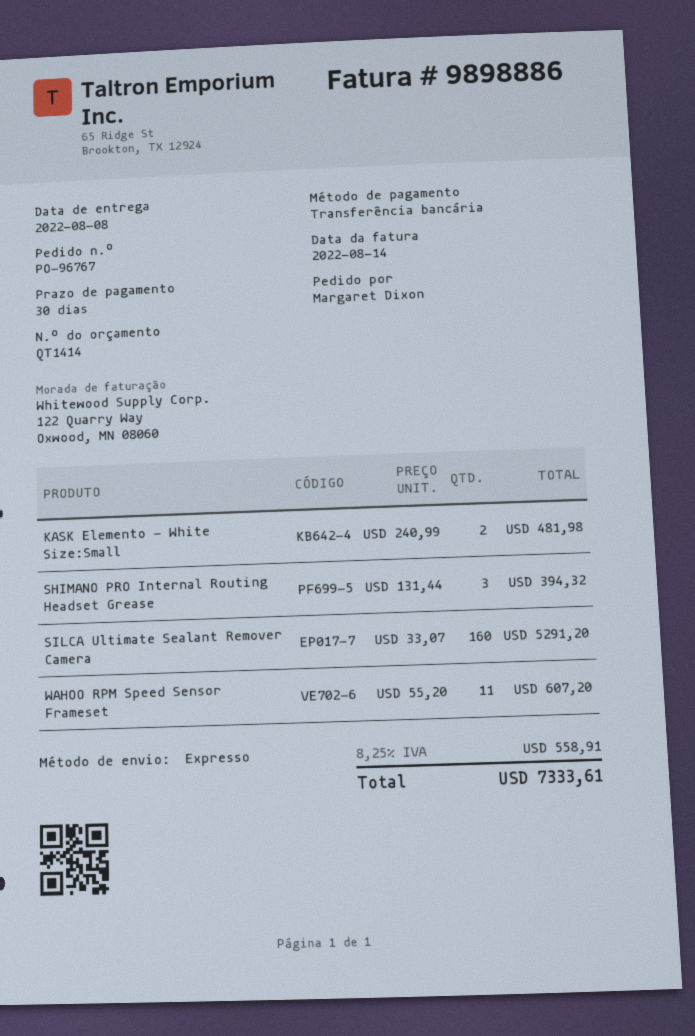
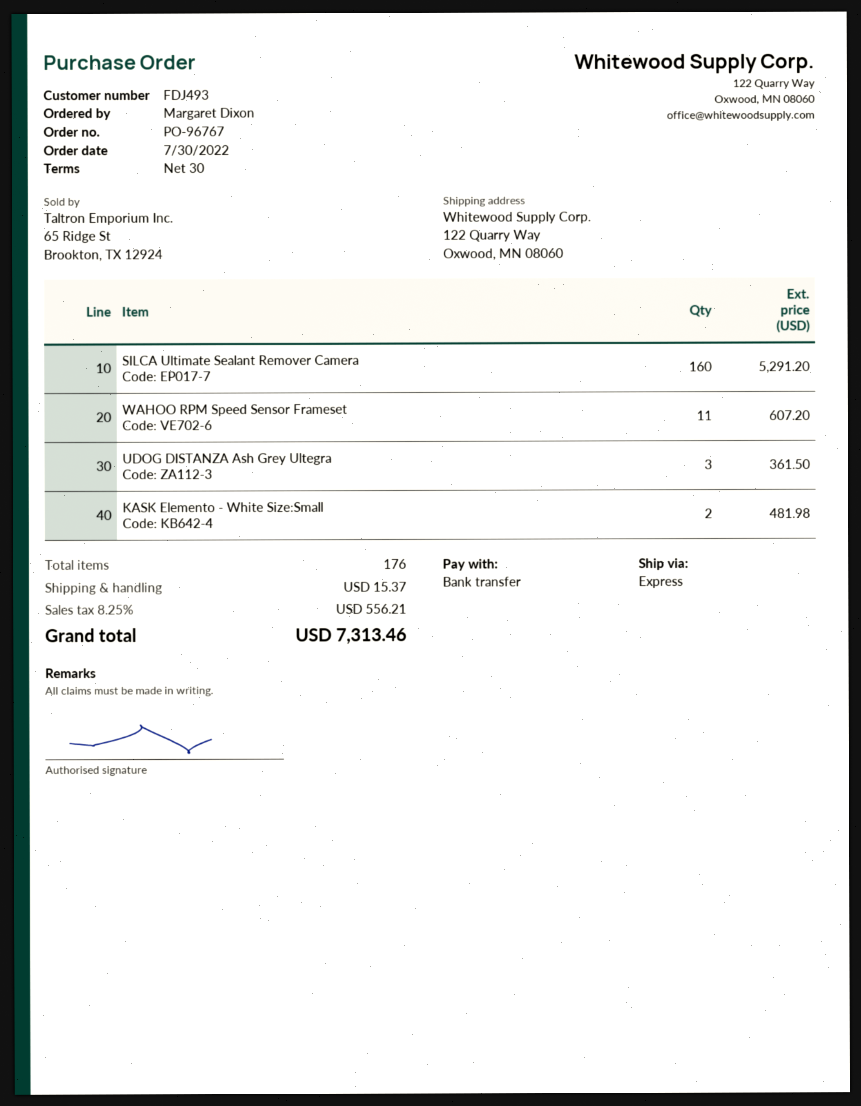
SHIMANO PRO Internal Routing Headset Grease: 3 for 394.32 -> none
UDOG DISTANZA Ash Grey Ultegra: none -> 3 for 361.50
shipping: none -> 15.37
tax: 8.25% = 558.91 -> 8.25% = 556.21
total: 7333.61 -> 7313.46

